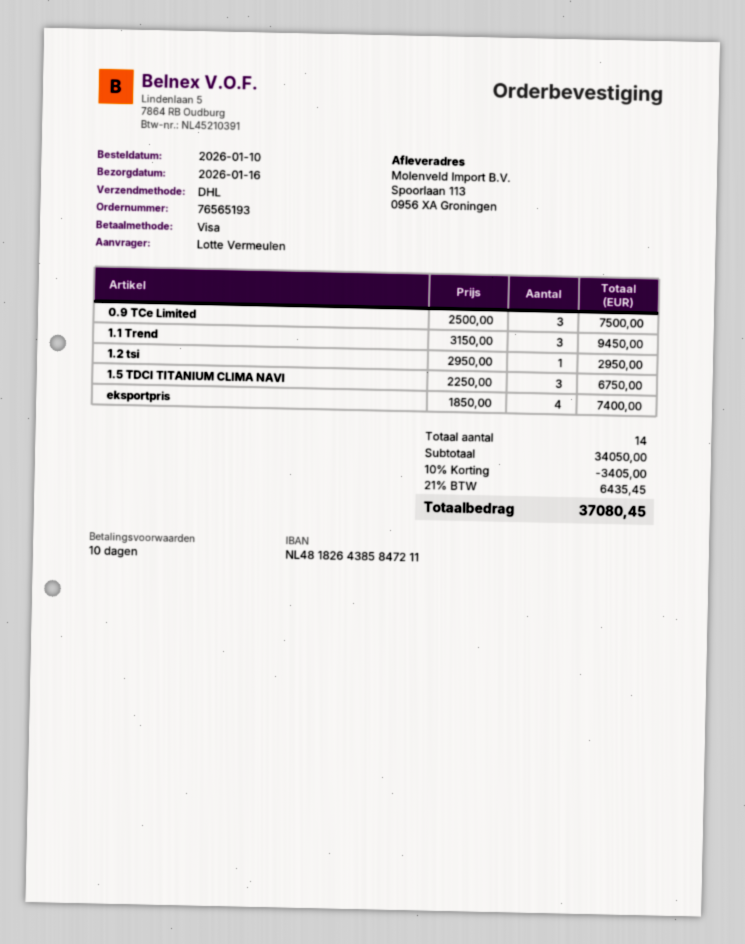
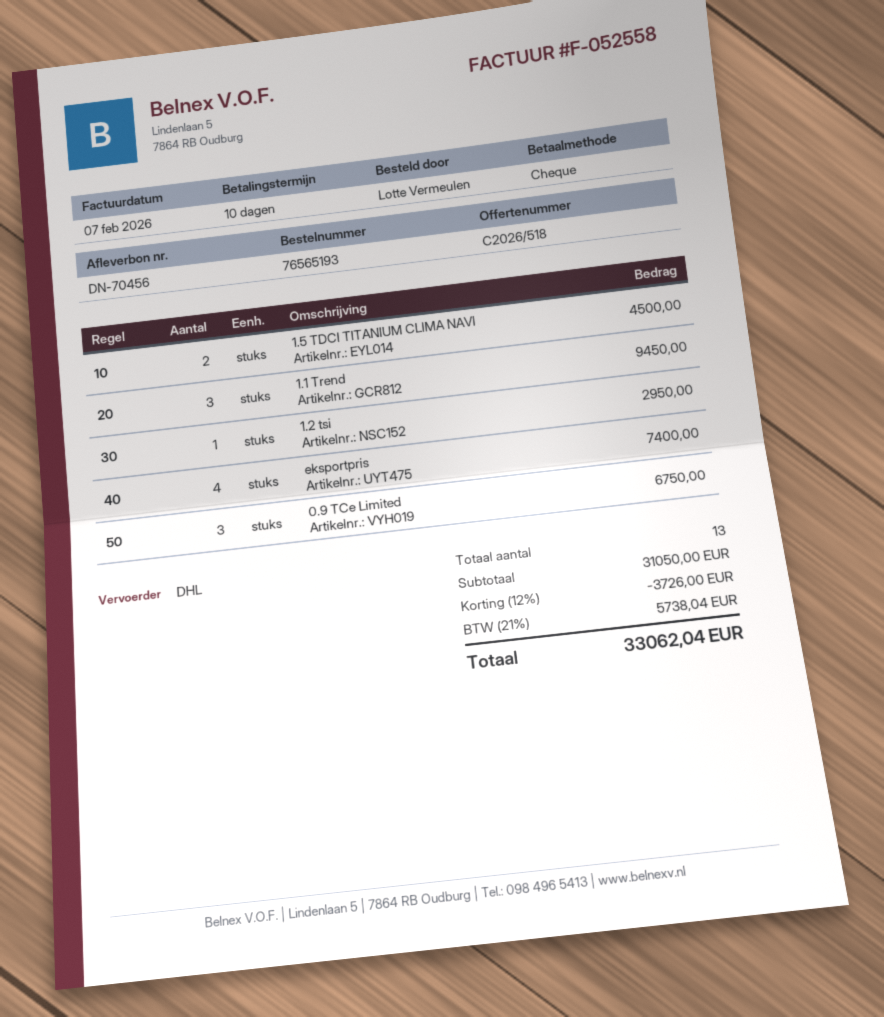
payment method: Visa -> cheque
0.9 TCe Limited: 3 for 7500.00 -> 3 for 6750.00
1.5 TDCI TITANIUM CLIMA NAVI: 3 for 6750.00 -> 2 for 4500.00
total quantity: 14 -> 13
subtotal: 34050.00 -> 31050.00
discount: 10% = 3405.00 -> 12% = 3726.00
tax: 21% = 6435.45 -> 21% = 5738.04
total: 37080.45 -> 33062.04

